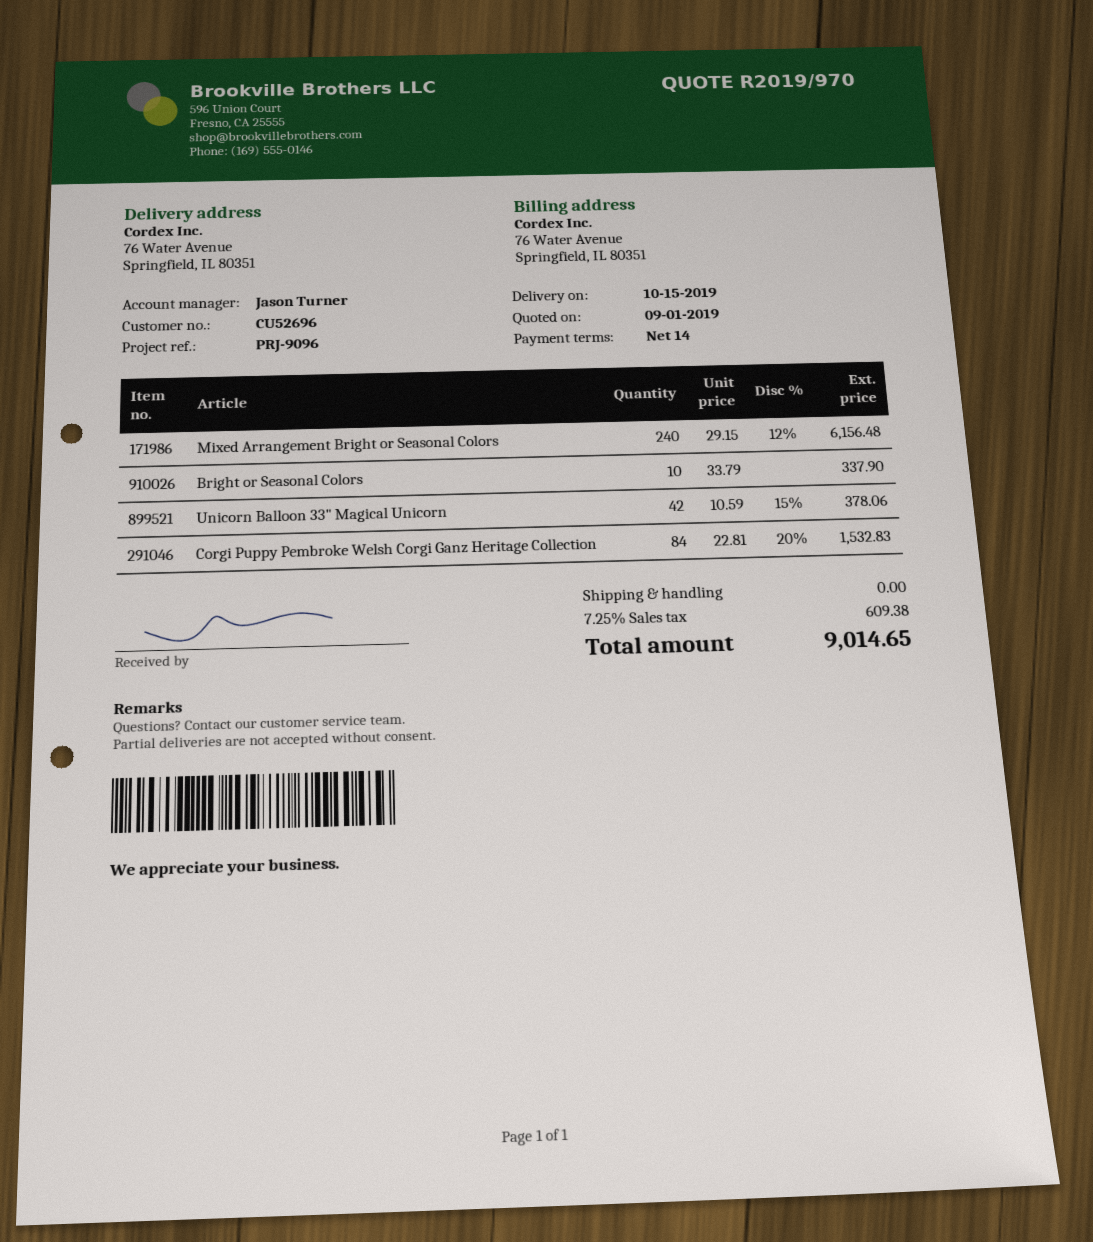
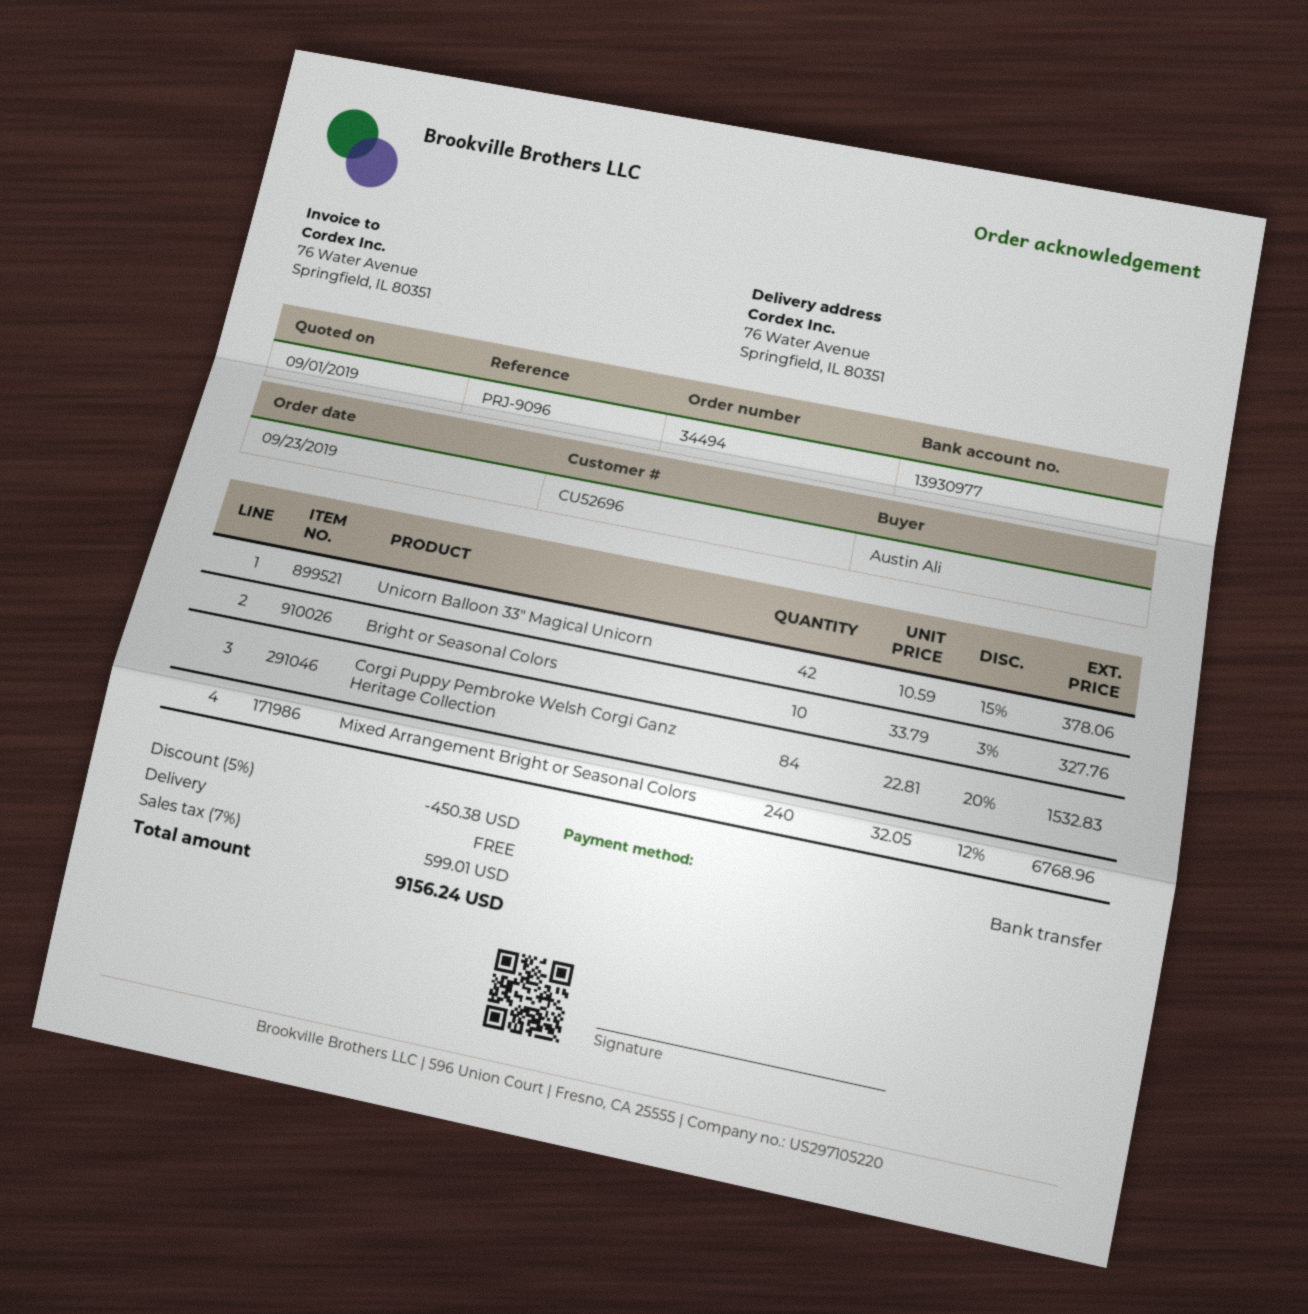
Mixed Arrangement Bright or Seasonal Colors: 240 x 29.15 - 12% = 6156.48 -> 240 x 32.05 - 12% = 6768.96
Bright or Seasonal Colors: 10 x 33.79 = 337.90 -> 10 x 33.79 - 3% = 327.76
discount: none -> 5% = 450.38
tax: 7.25% = 609.38 -> 7% = 599.01
total: 9014.65 -> 9156.24

